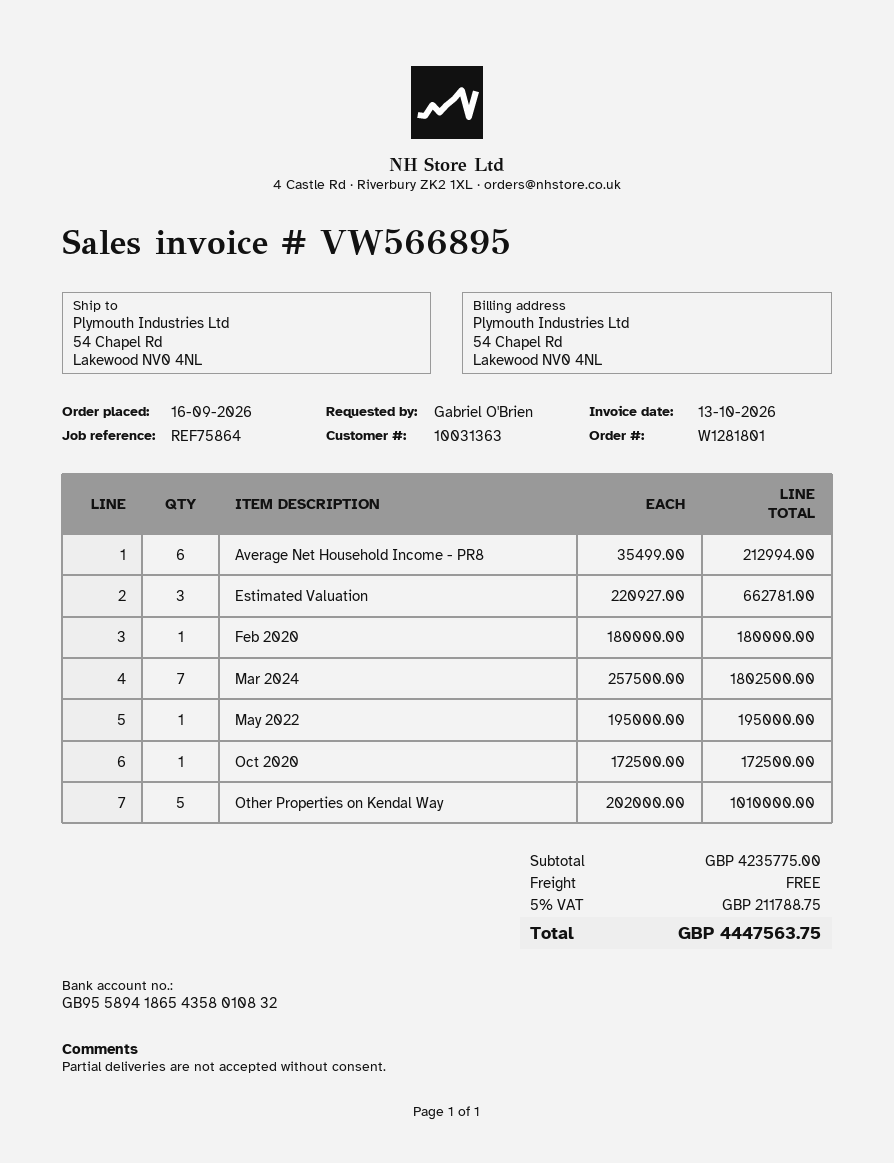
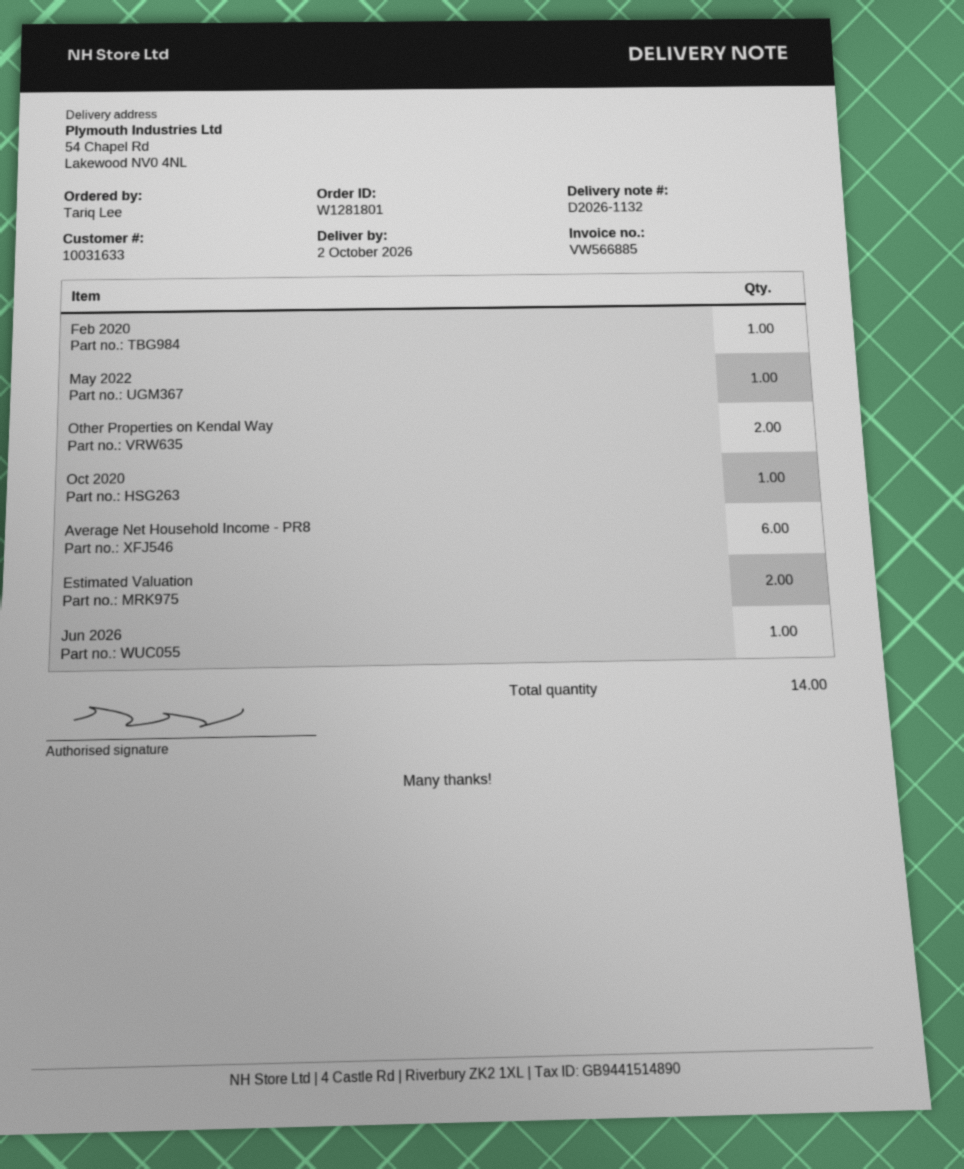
invoice number: VW566895 -> VW566885
customer number: 10031363 -> 10031633
ordered by: Gabriel O'Brien -> Tariq Lee
Estimated Valuation: 3 -> 2
Mar 2024: 7 -> none
Other Properties on Kendal Way: 5 -> 2
Jun 2026: none -> 1

